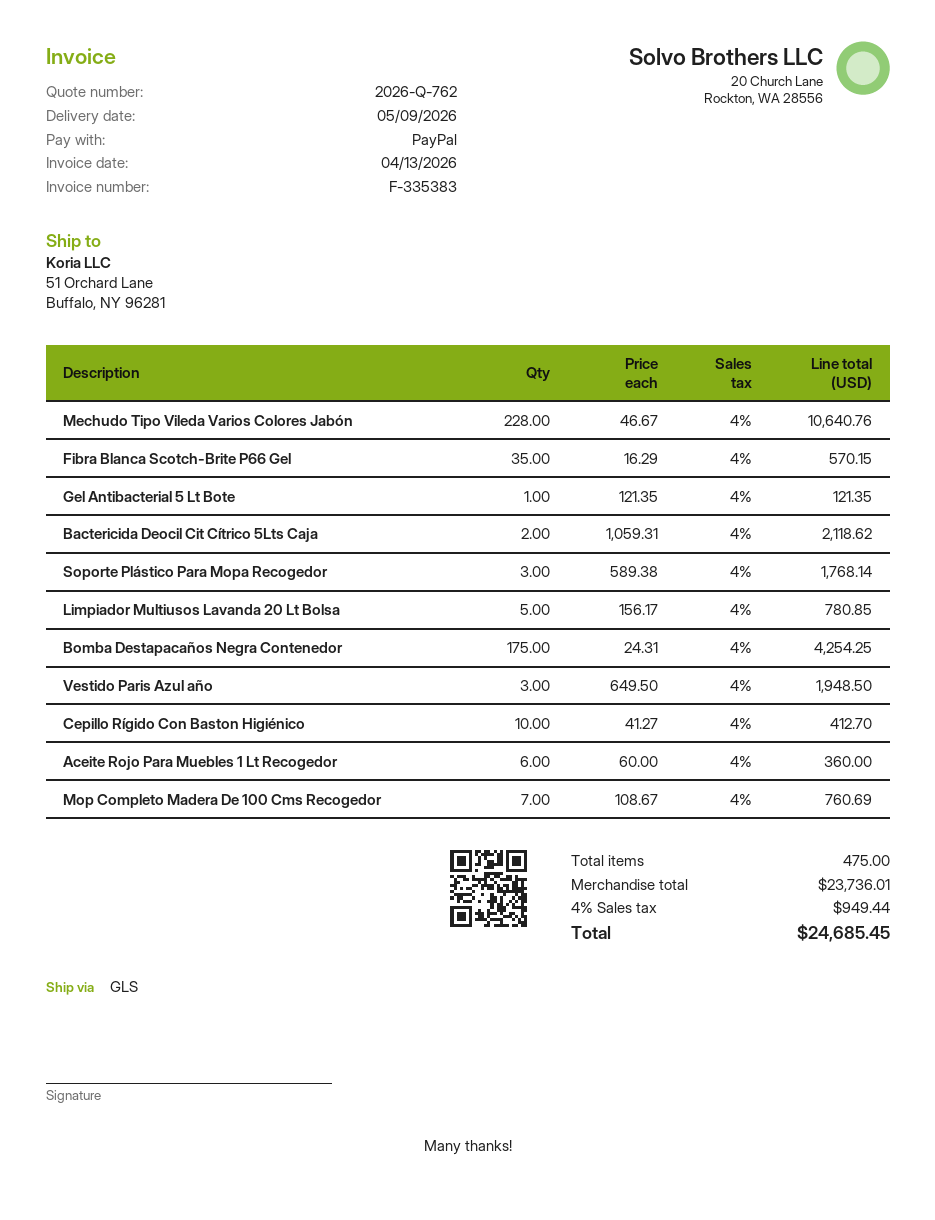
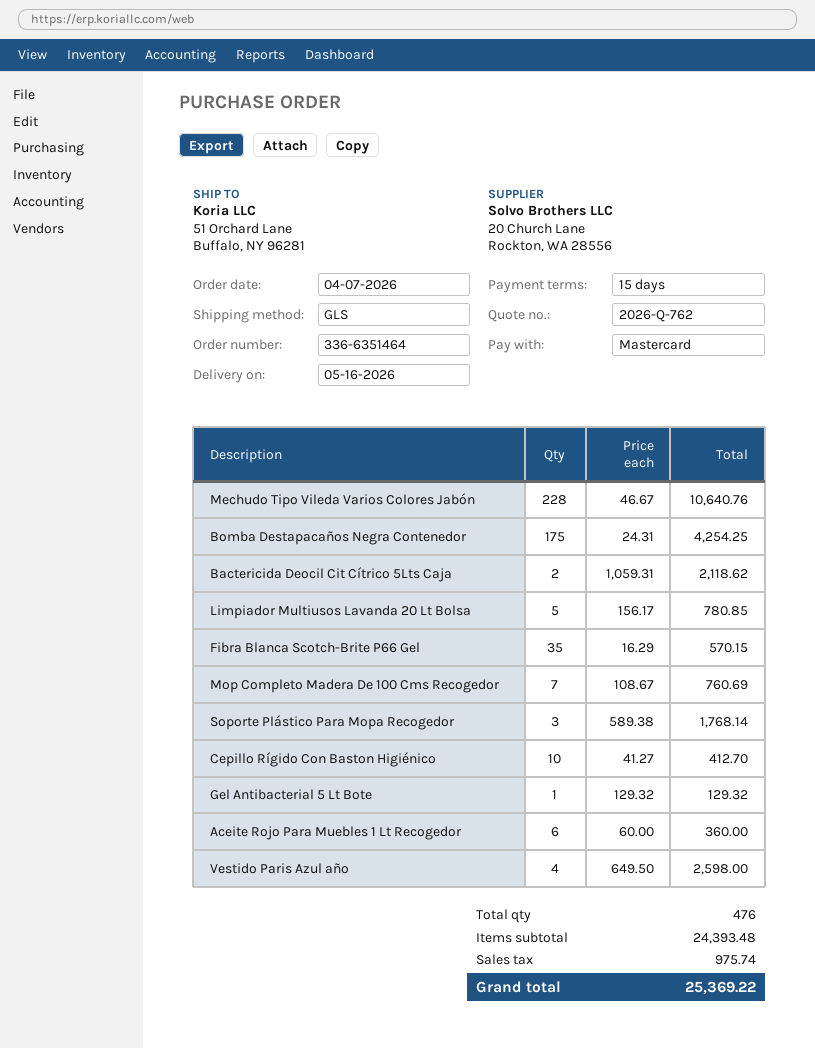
delivery date: 2026-05-09 -> 2026-05-16
payment method: PayPal -> Mastercard
Gel Antibacterial 5 Lt Bote: 1 x 121.35 = 121.35 -> 1 x 129.32 = 129.32
Vestido Paris Azul año: 3 x 649.50 = 1948.50 -> 4 x 649.50 = 2598.00
total quantity: 475 -> 476
subtotal: 23736.01 -> 24393.48
tax: 949.44 -> 975.74
total: 24685.45 -> 25369.22

